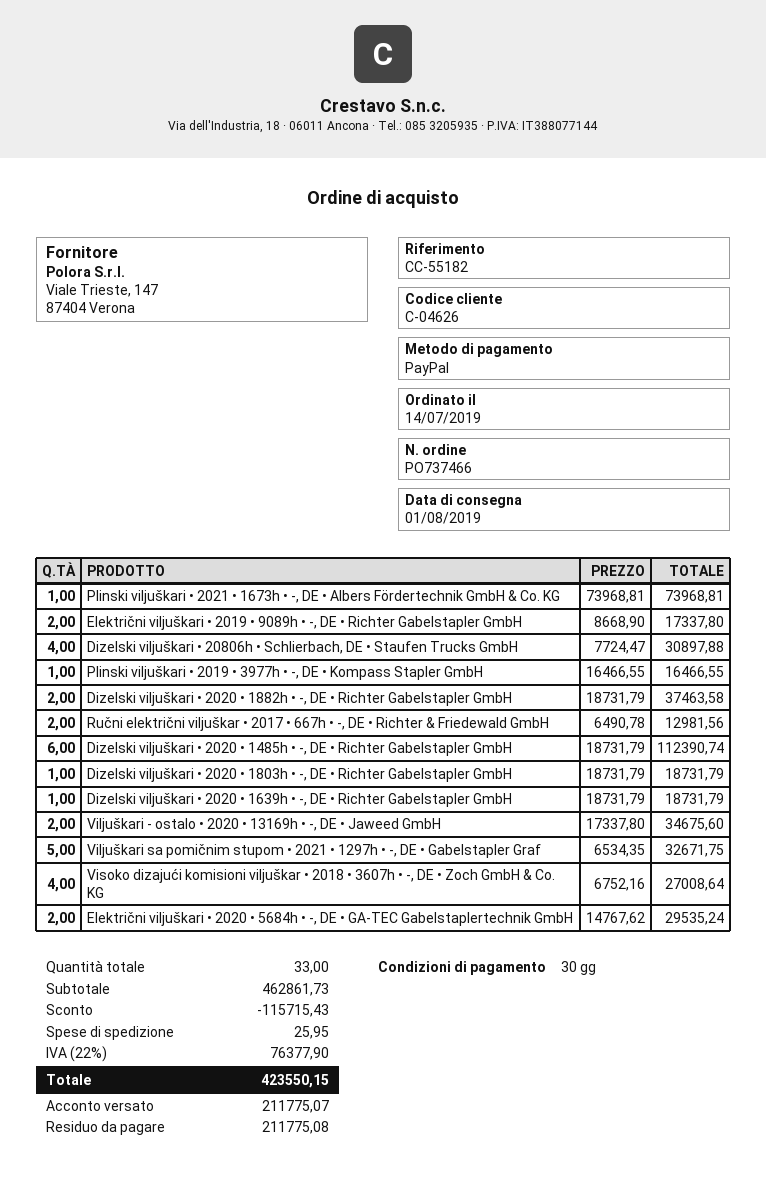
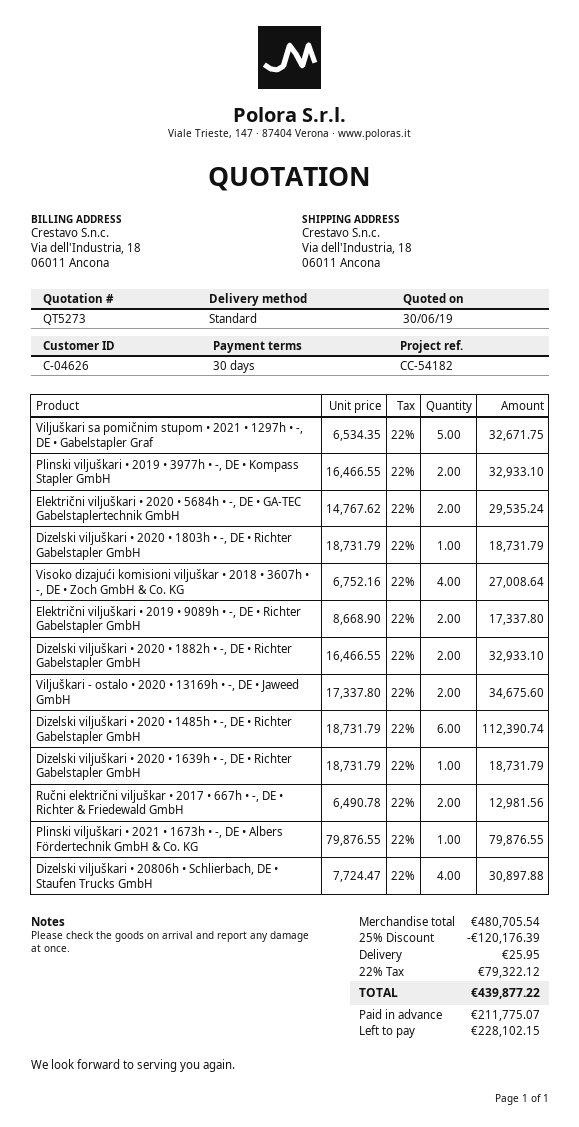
reference: CC-55182 -> CC-54182
Plinski viljuškari • 2021 • 1673h • -, DE • Albers Fördertechnik GmbH & Co. KG: 1 x 73968.81 = 73968.81 -> 1 x 79876.55 = 79876.55
Plinski viljuškari • 2019 • 3977h • -, DE • Kompass Stapler GmbH: 1 x 16466.55 = 16466.55 -> 2 x 16466.55 = 32933.10
Dizelski viljuškari • 2020 • 1882h • -, DE • Richter Gabelstapler GmbH: 2 x 18731.79 = 37463.58 -> 2 x 16466.55 = 32933.10
subtotal: 462861.73 -> 480705.54
discount: 115715.43 -> 120176.39
tax: 22% = 76377.90 -> 22% = 79322.12
total: 423550.15 -> 439877.22
balance: 211775.08 -> 228102.15

